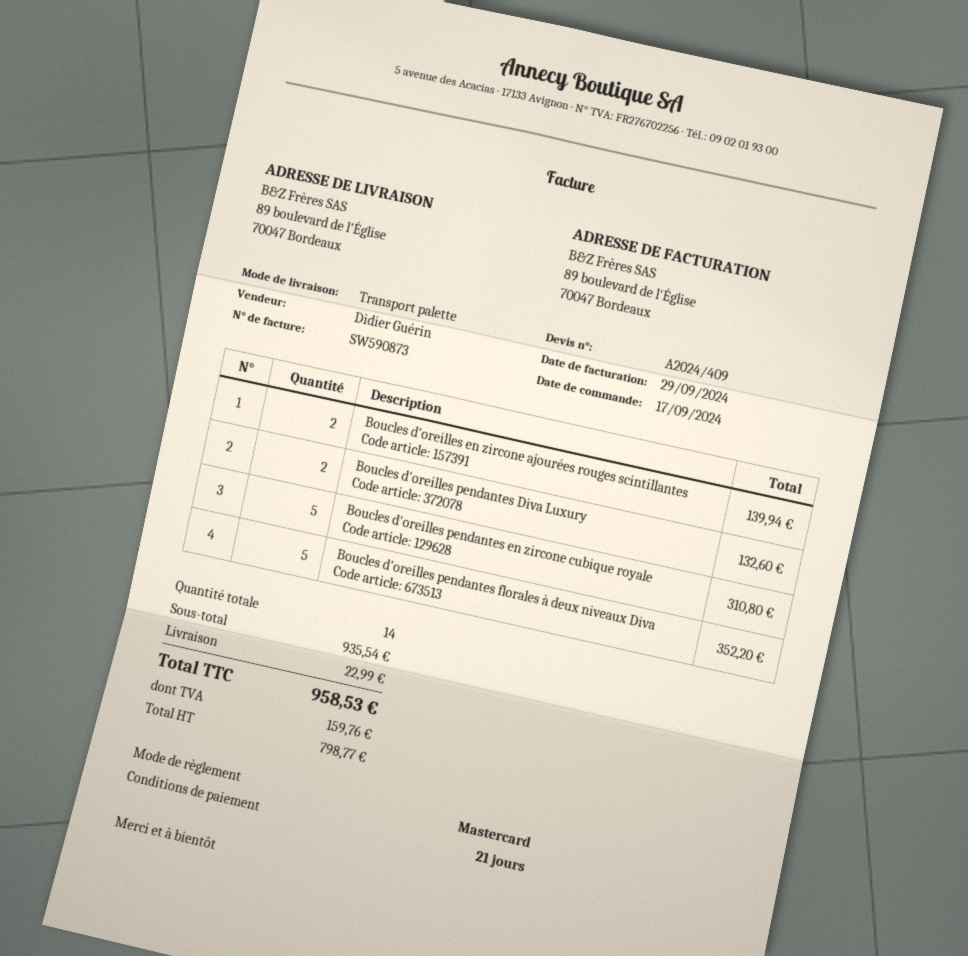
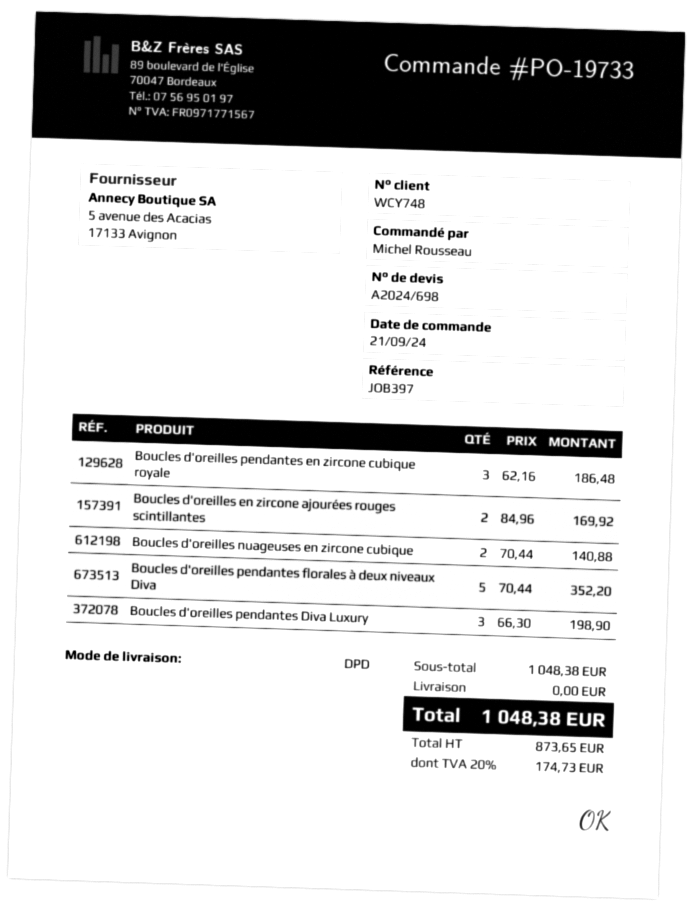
quote number: A2024/409 -> A2024/698
order date: 2024-09-17 -> 2024-09-21
shipping method: pallet freight -> DPD
Boucles d'oreilles en zircone ajourées rouges scintillantes: 2 for 139.94 -> 2 for 169.92
Boucles d'oreilles pendantes Diva Luxury: 2 for 132.60 -> 3 for 198.90
Boucles d'oreilles pendantes en zircone cubique royale: 5 for 310.80 -> 3 for 186.48
Boucles d'oreilles nuageuses en zircone cubique: none -> 2 for 140.88
subtotal: 935.54 -> 1048.38
shipping: 22.99 -> 0.00
net: 798.77 -> 873.65
tax: 159.76 -> 174.73
total: 958.53 -> 1048.38

